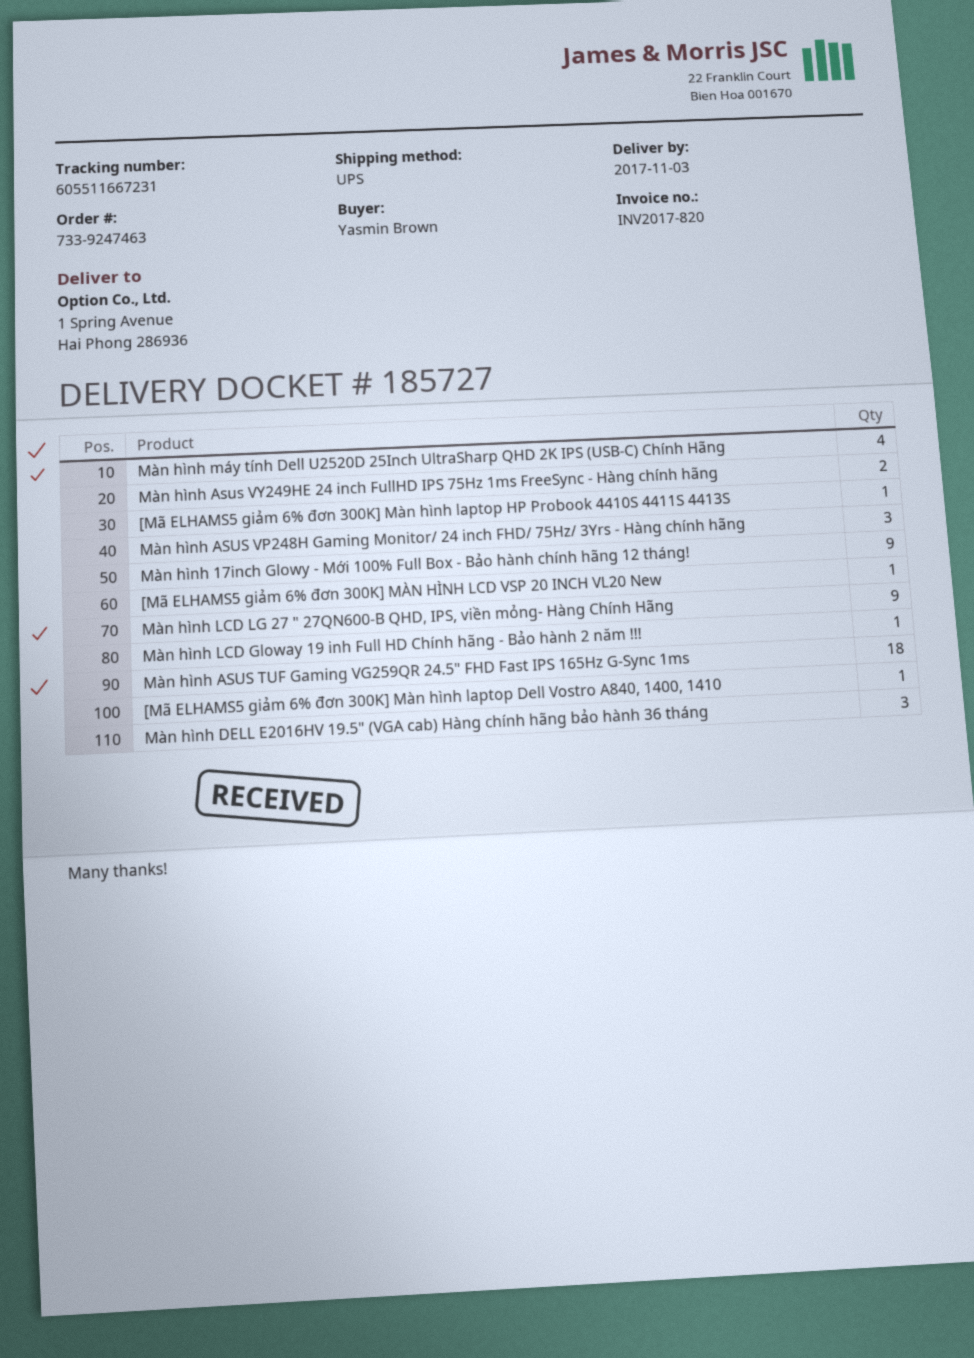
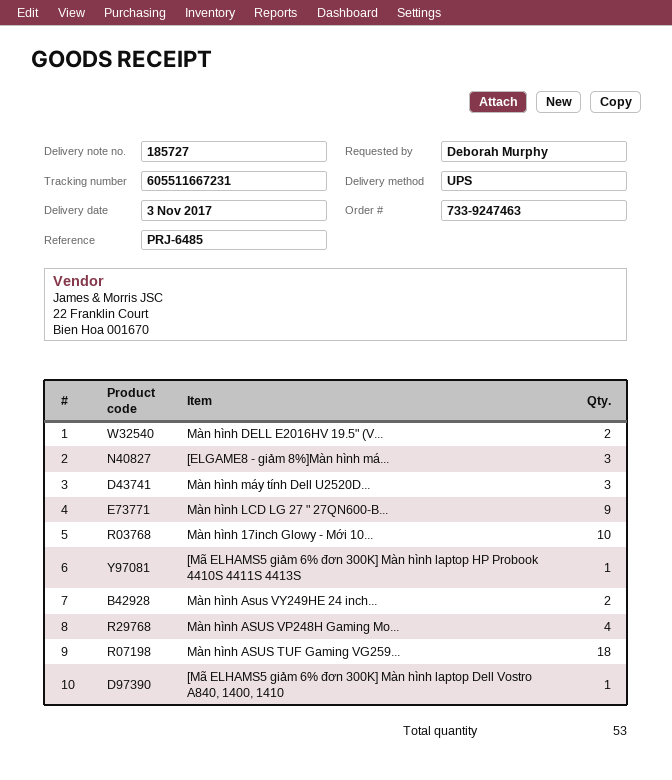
ordered by: Yasmin Brown -> Deborah Murphy
Màn hình máy tính Dell U2520D 25Inch UltraSharp QHD 2K IPS (USB-C) Chính Hãng: 4 -> 3
Màn hình ASUS VP248H Gaming Monitor/ 24 inch FHD/ 75Hz/ 3Yrs - Hàng chính hãng: 3 -> 4
Màn hình 17inch Glowy - Mới 100% Full Box - Bảo hành chính hãng 12 tháng!: 9 -> 10
[Mã ELHAMS5 giảm 6% đơn 300K] MÀN HÌNH LCD VSP 20 INCH VL20 New: 1 -> none
Màn hình LCD Gloway 19 inh Full HD Chính hãng - Bảo hành 2 năm !!!: 1 -> none
Màn hình DELL E2016HV 19.5" (VGA cab) Hàng chính hãng bảo hành 36 tháng: 3 -> 2
[ELGAME8 - giảm 8%]Màn hình má...: none -> 3

